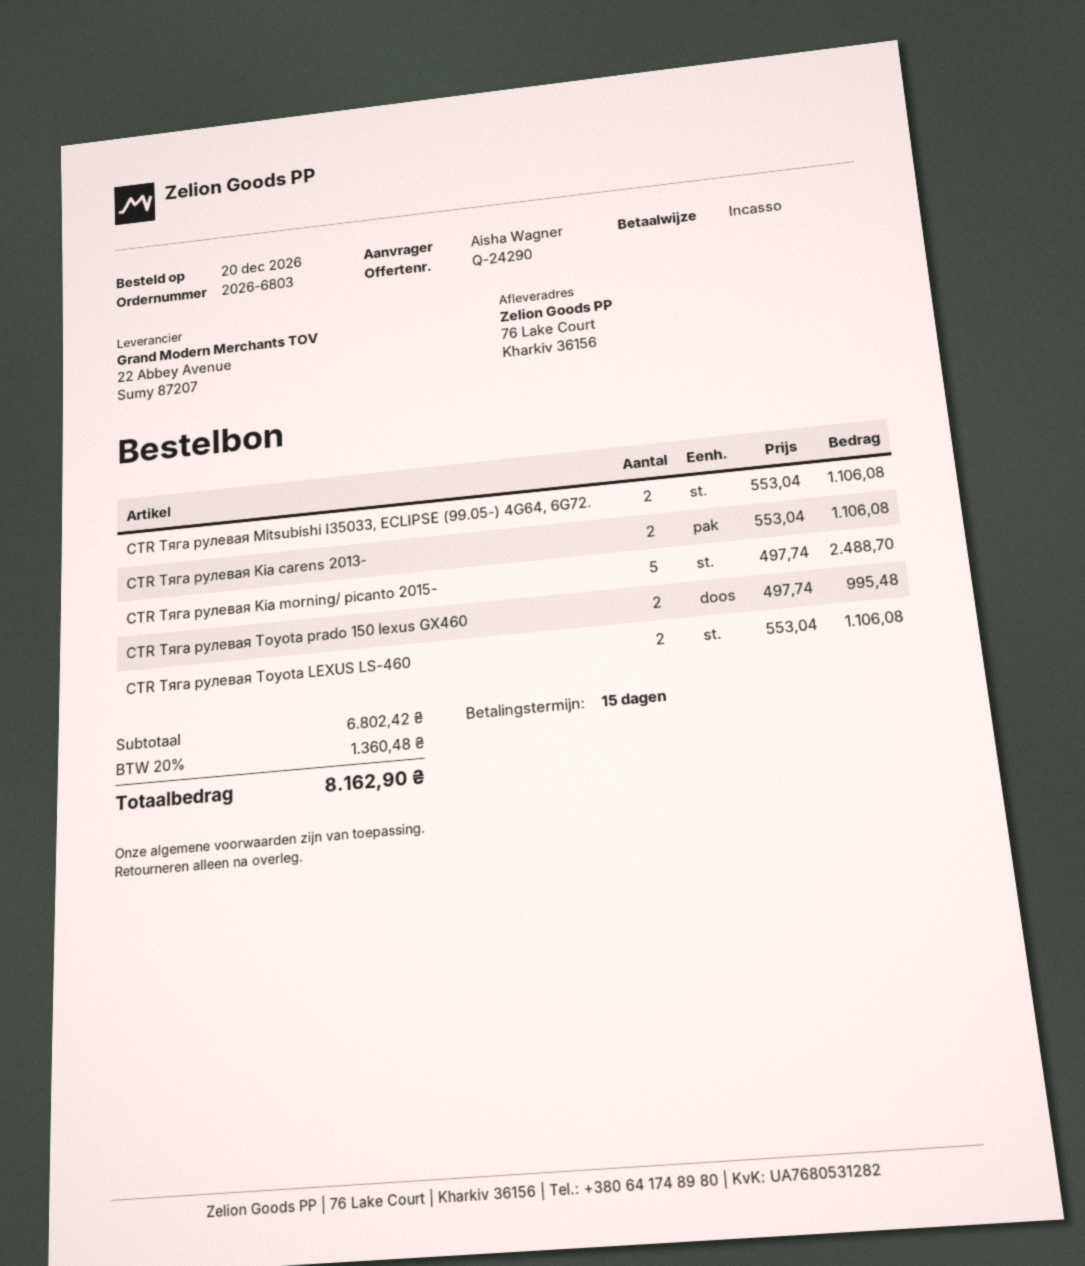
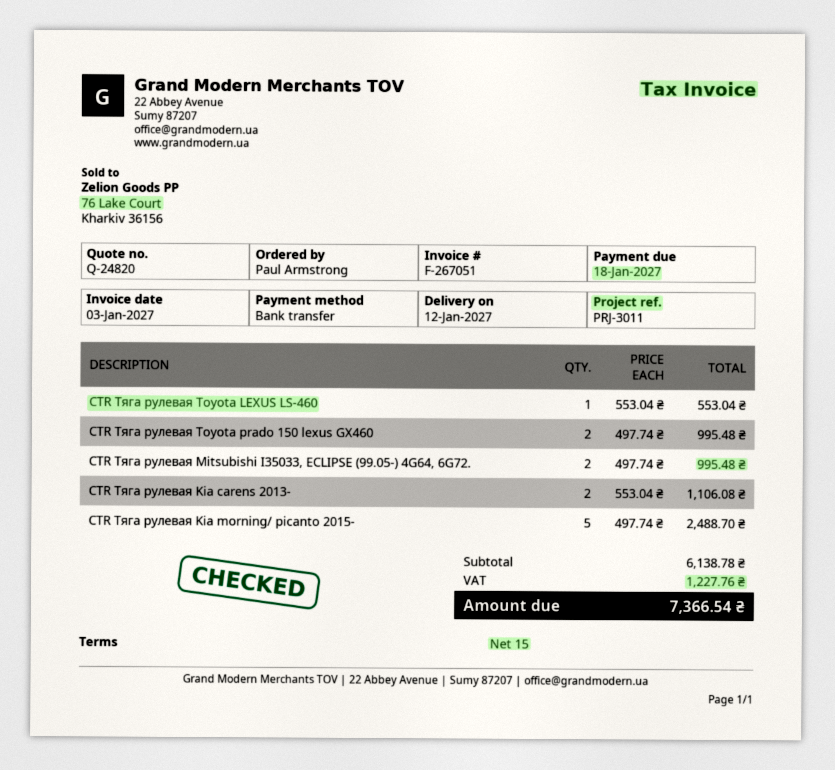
quote number: Q-24290 -> Q-24820
ordered by: Aisha Wagner -> Paul Armstrong
payment method: direct debit -> bank transfer
CTR Тяга рулевая Mitsubishi I35033, ECLIPSE (99.05-) 4G64, 6G72.: 2 x 553.04 = 1106.08 -> 2 x 497.74 = 995.48
CTR Тяга рулевая Toyota LEXUS LS-460: 2 x 553.04 = 1106.08 -> 1 x 553.04 = 553.04
subtotal: 6802.42 -> 6138.78
tax: 1360.48 -> 1227.76
total: 8162.90 -> 7366.54

